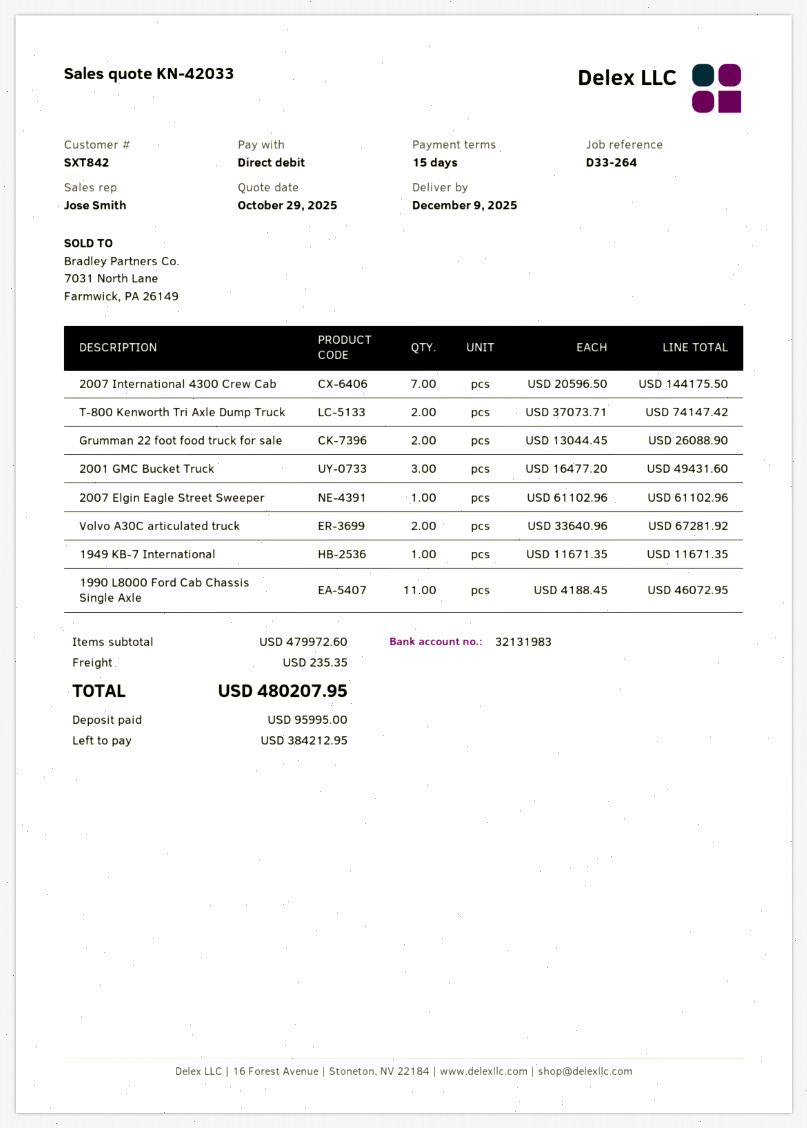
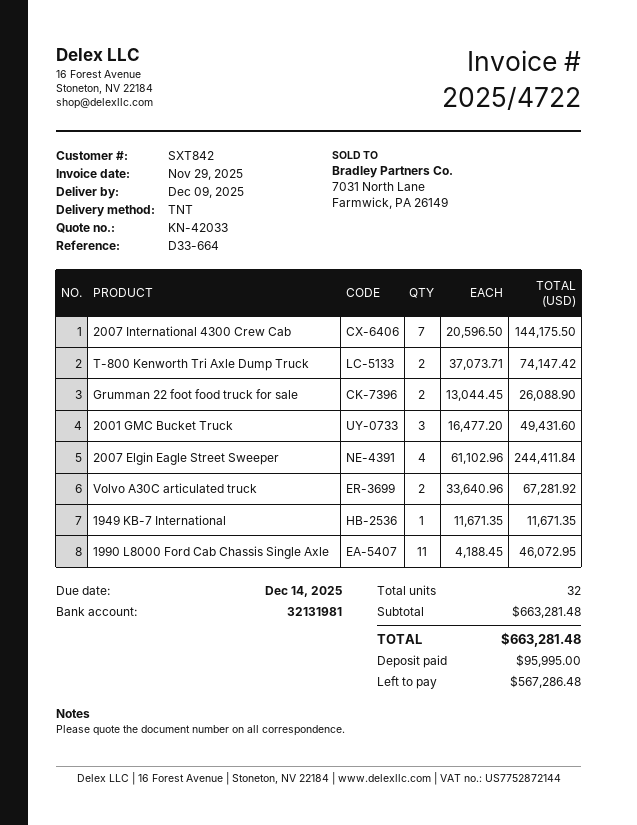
reference: D33-264 -> D33-664
bank account: 32131983 -> 32131981
2007 Elgin Eagle Street Sweeper: 1 x 61102.96 = 61102.96 -> 4 x 61102.96 = 244411.84
subtotal: 479972.60 -> 663281.48
shipping: 235.35 -> none
total: 480207.95 -> 663281.48
balance: 384212.95 -> 567286.48

